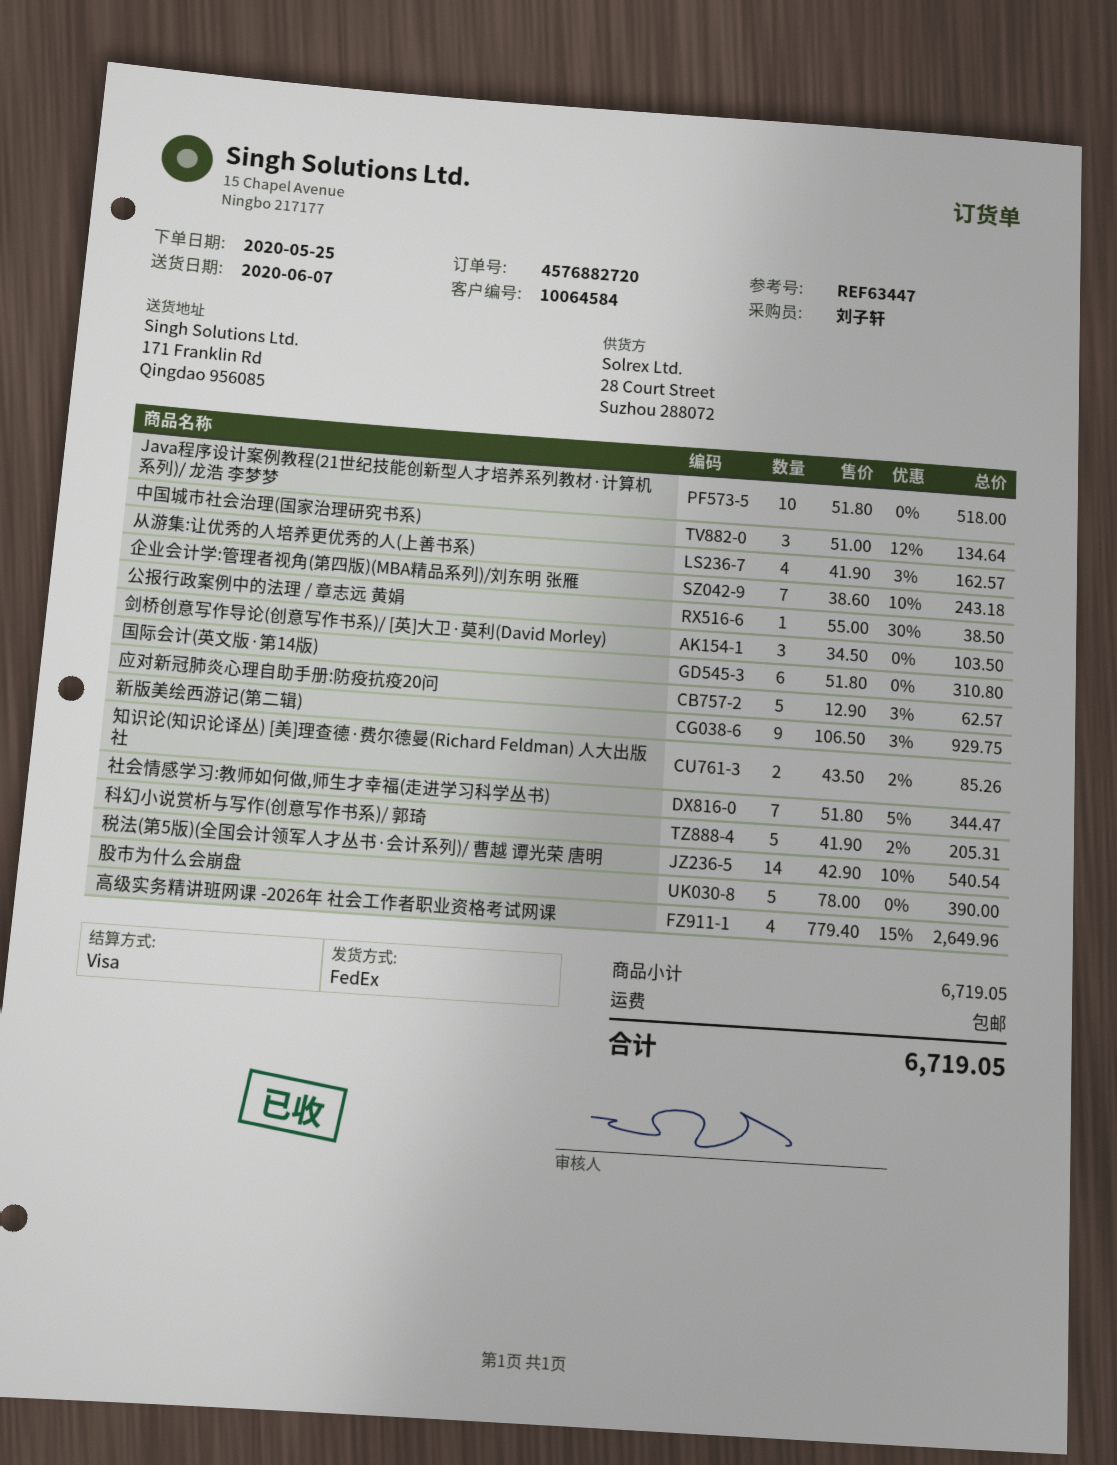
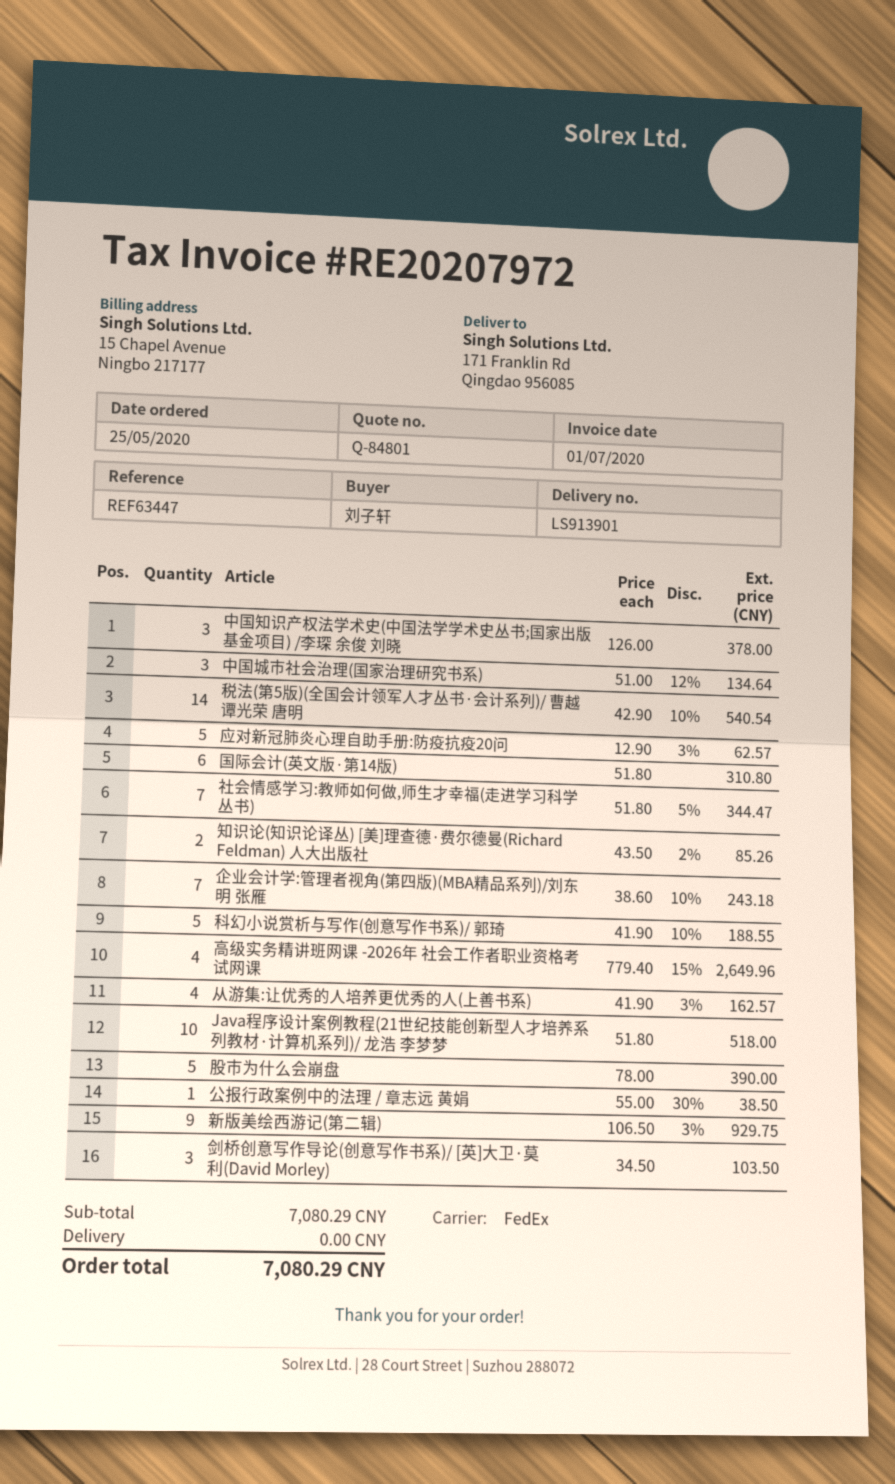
科幻小说赏析与写作(创意写作书系)/ 郭琦: 5 x 41.90 - 2% = 205.31 -> 5 x 41.90 - 10% = 188.55
中国知识产权法学术史(中国法学学术史丛书;国家出版基金项目) /李琛 余俊 刘晓: none -> 3 x 126.00 = 378.00
subtotal: 6719.05 -> 7080.29
total: 6719.05 -> 7080.29

